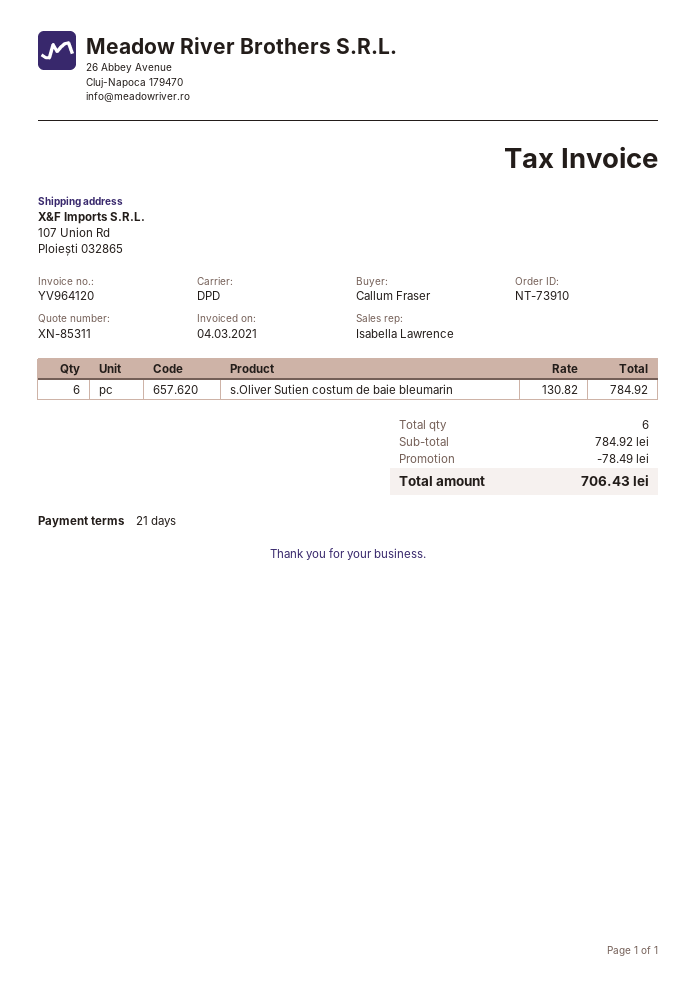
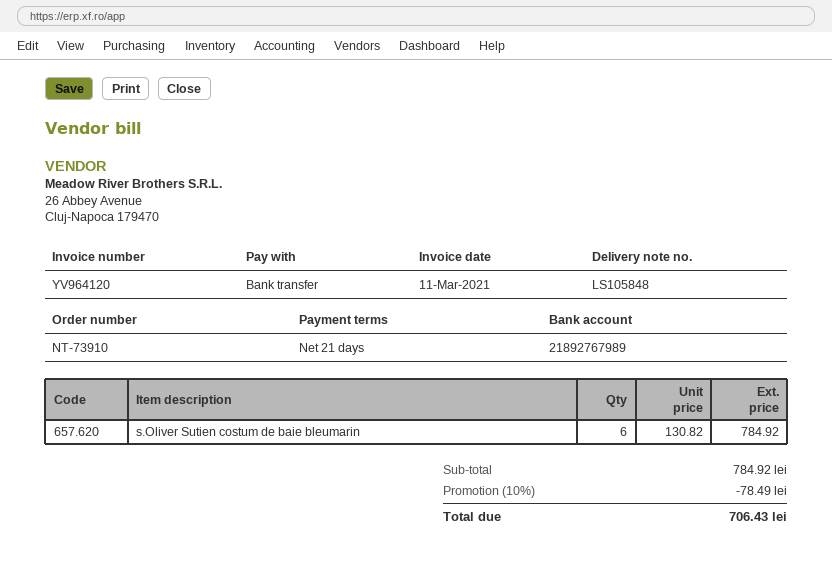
invoice date: 2021-03-04 -> 2021-03-11

